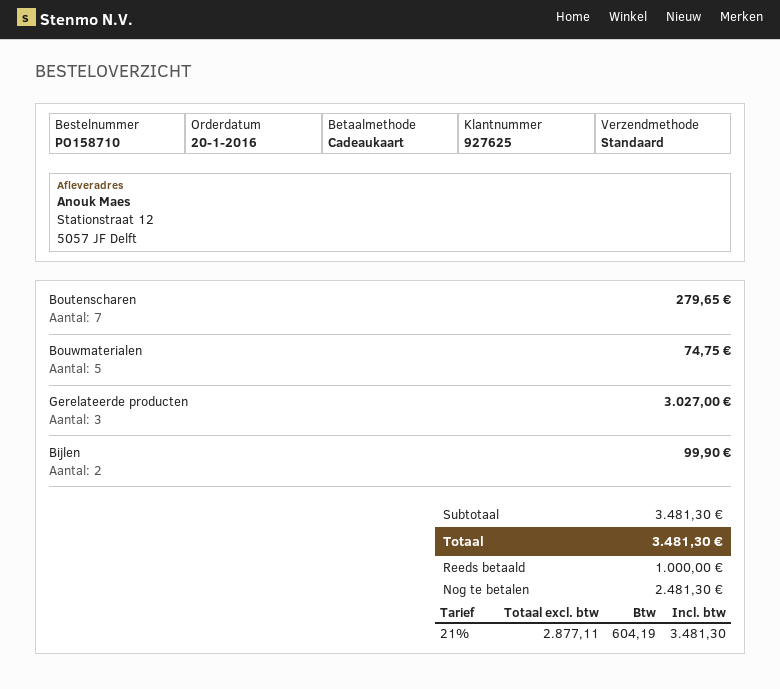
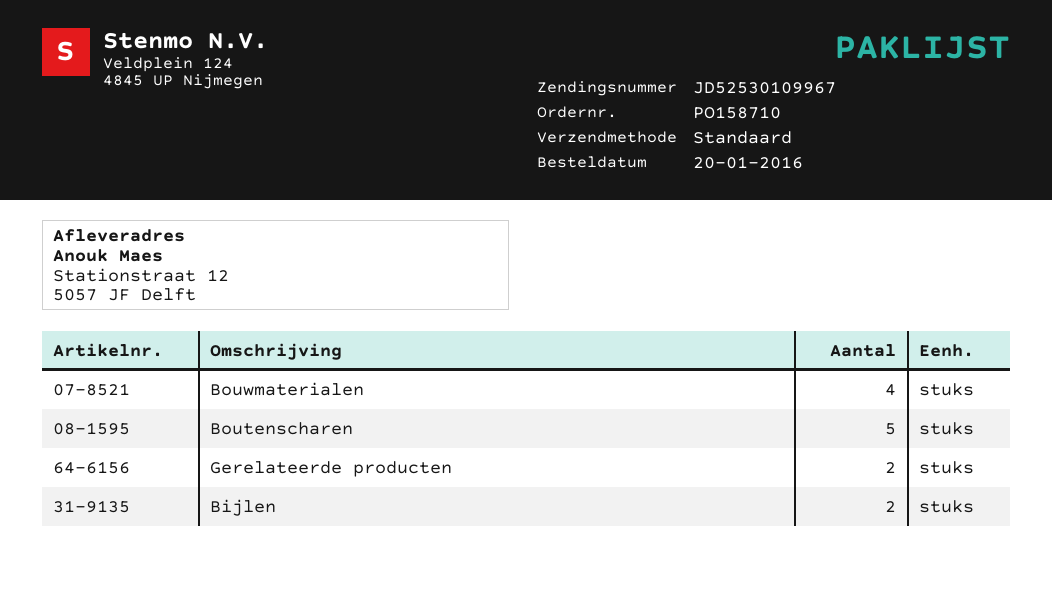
Boutenscharen: 7 -> 5
Bouwmaterialen: 5 -> 4
Gerelateerde producten: 3 -> 2

